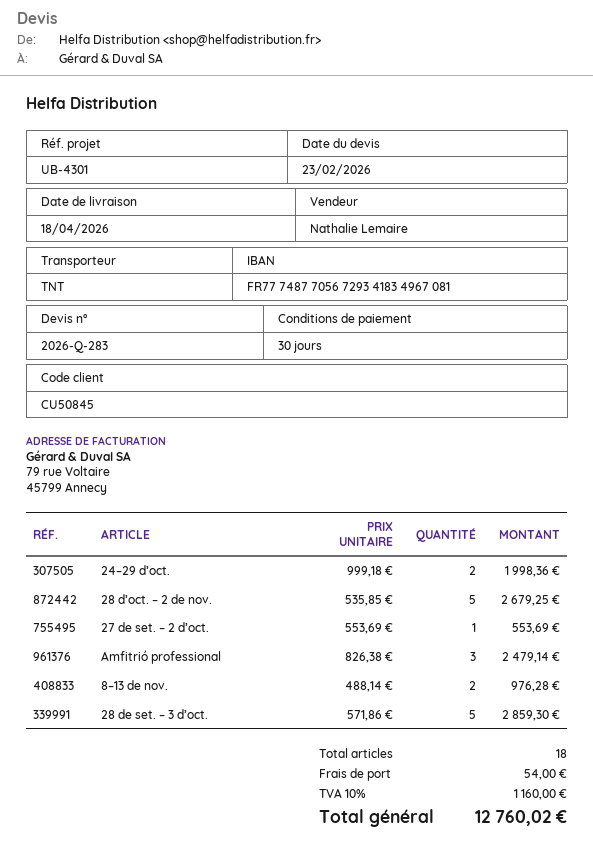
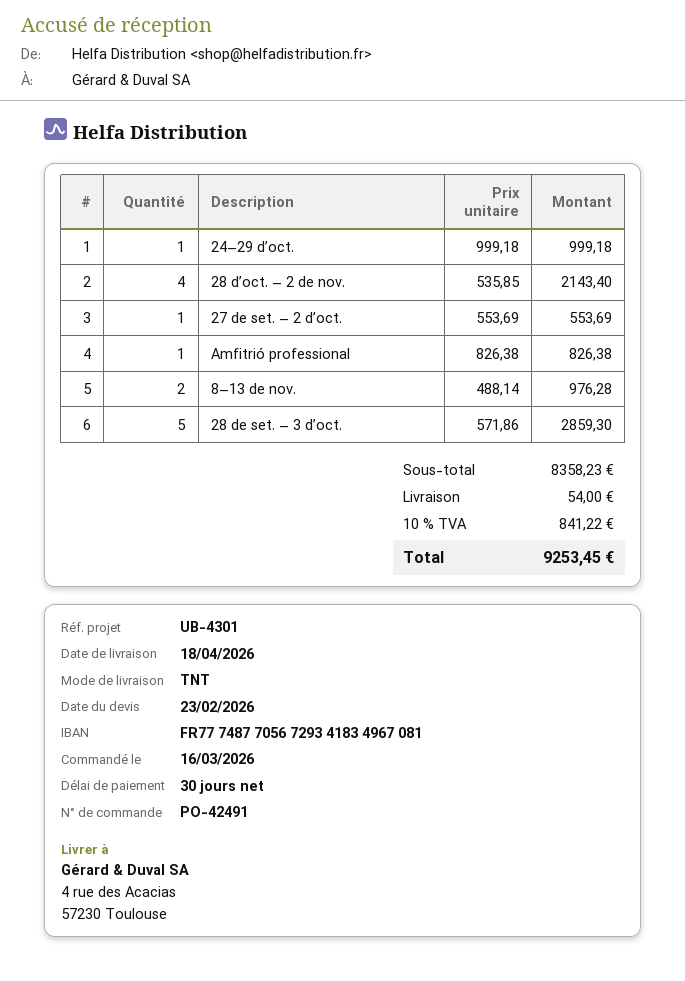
24–29 d’oct.: 2 x 999.18 = 1998.36 -> 1 x 999.18 = 999.18
28 d’oct. – 2 de nov.: 5 x 535.85 = 2679.25 -> 4 x 535.85 = 2143.40
Amfitrió professional: 3 x 826.38 = 2479.14 -> 1 x 826.38 = 826.38
tax: 10% = 1160.00 -> 10% = 841.22
total: 12760.02 -> 9253.45

